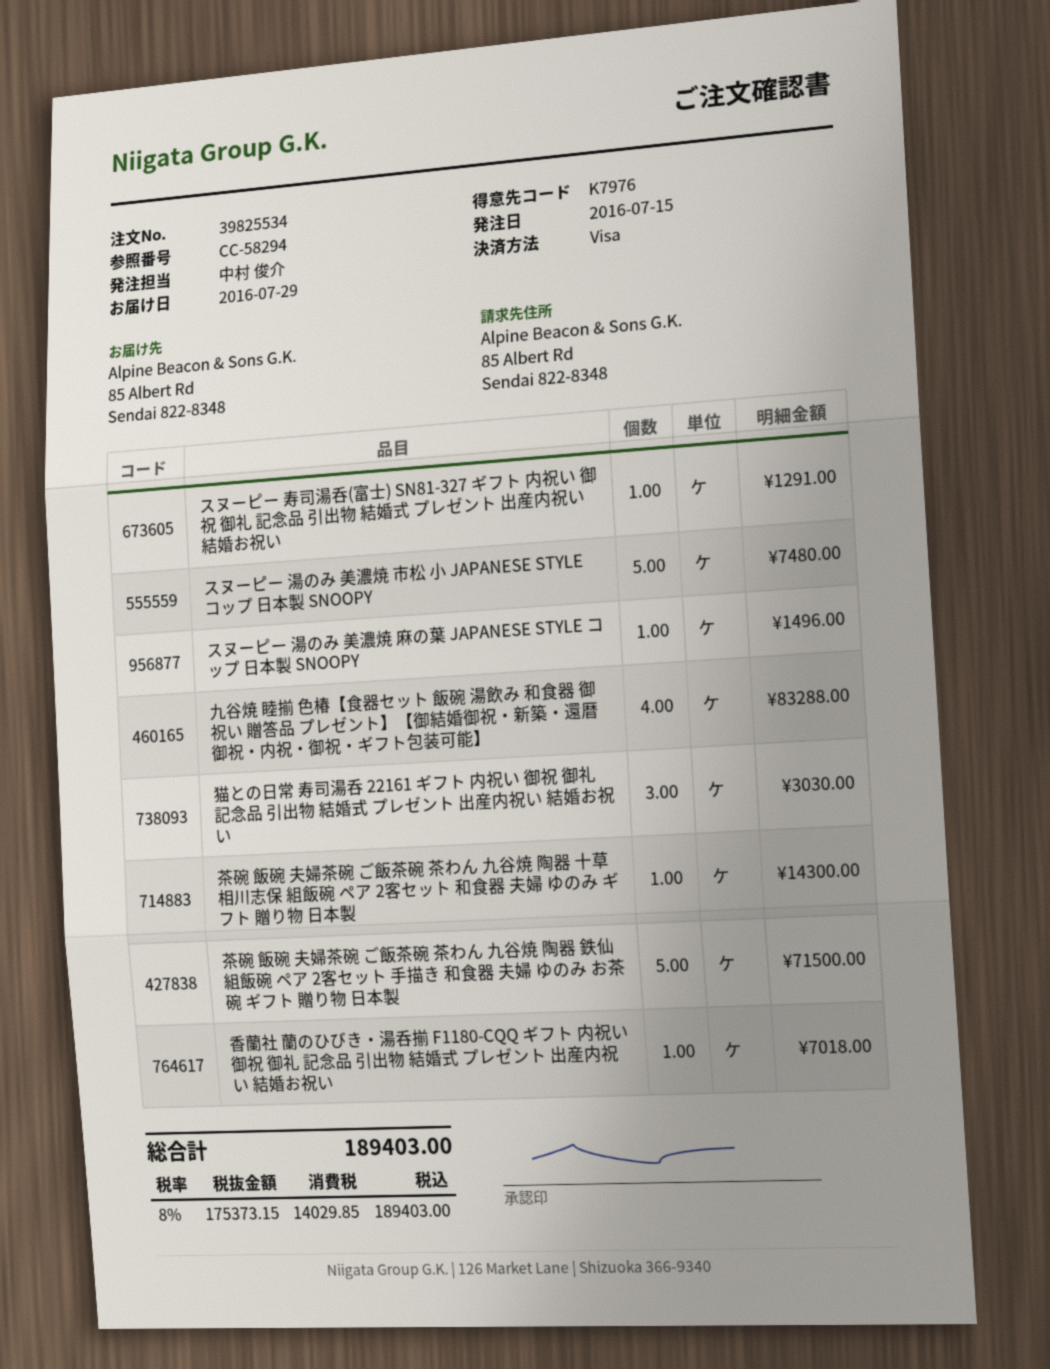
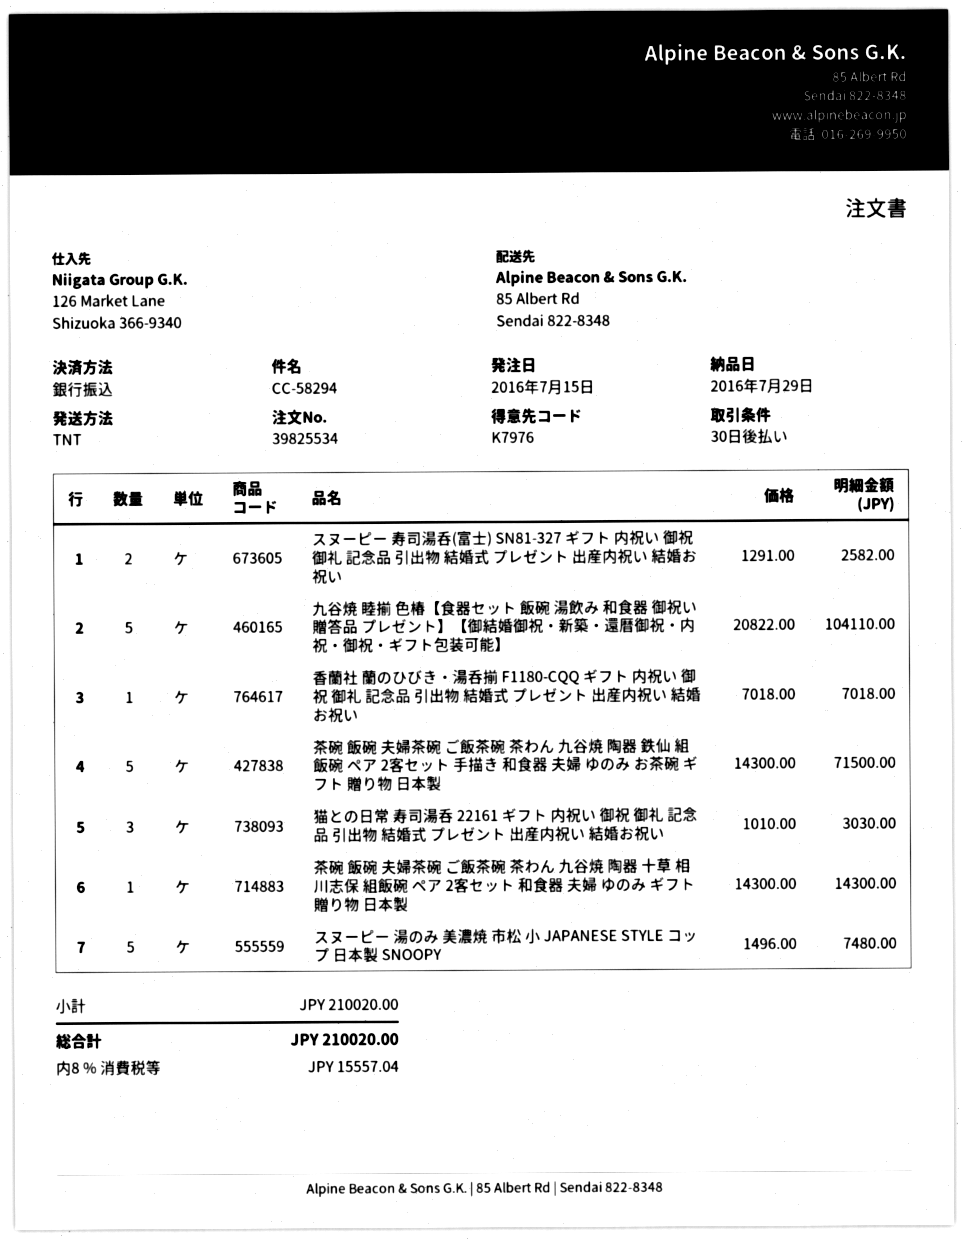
payment method: Visa -> bank transfer
スヌーピー 寿司湯呑(富士) SN81-327 ギフト 内祝い 御祝 御礼 記念品 引出物 結婚式 プレゼント 出産内祝い 結婚お祝い: 1 for 1291.00 -> 2 for 2582.00
スヌーピー 湯のみ 美濃焼 麻の葉 JAPANESE STYLE コップ 日本製 SNOOPY: 1 for 1496.00 -> none
九谷焼 睦揃 色椿【食器セット 飯碗 湯飲み 和食器 御祝い 贈答品 プレゼント】【御結婚御祝・新築・還暦御祝・内祝・御祝・ギフト包装可能】: 4 for 83288.00 -> 5 for 104110.00
tax: 8% = 14029.85 -> 8% = 15557.04
total: 189403.00 -> 210020.00

